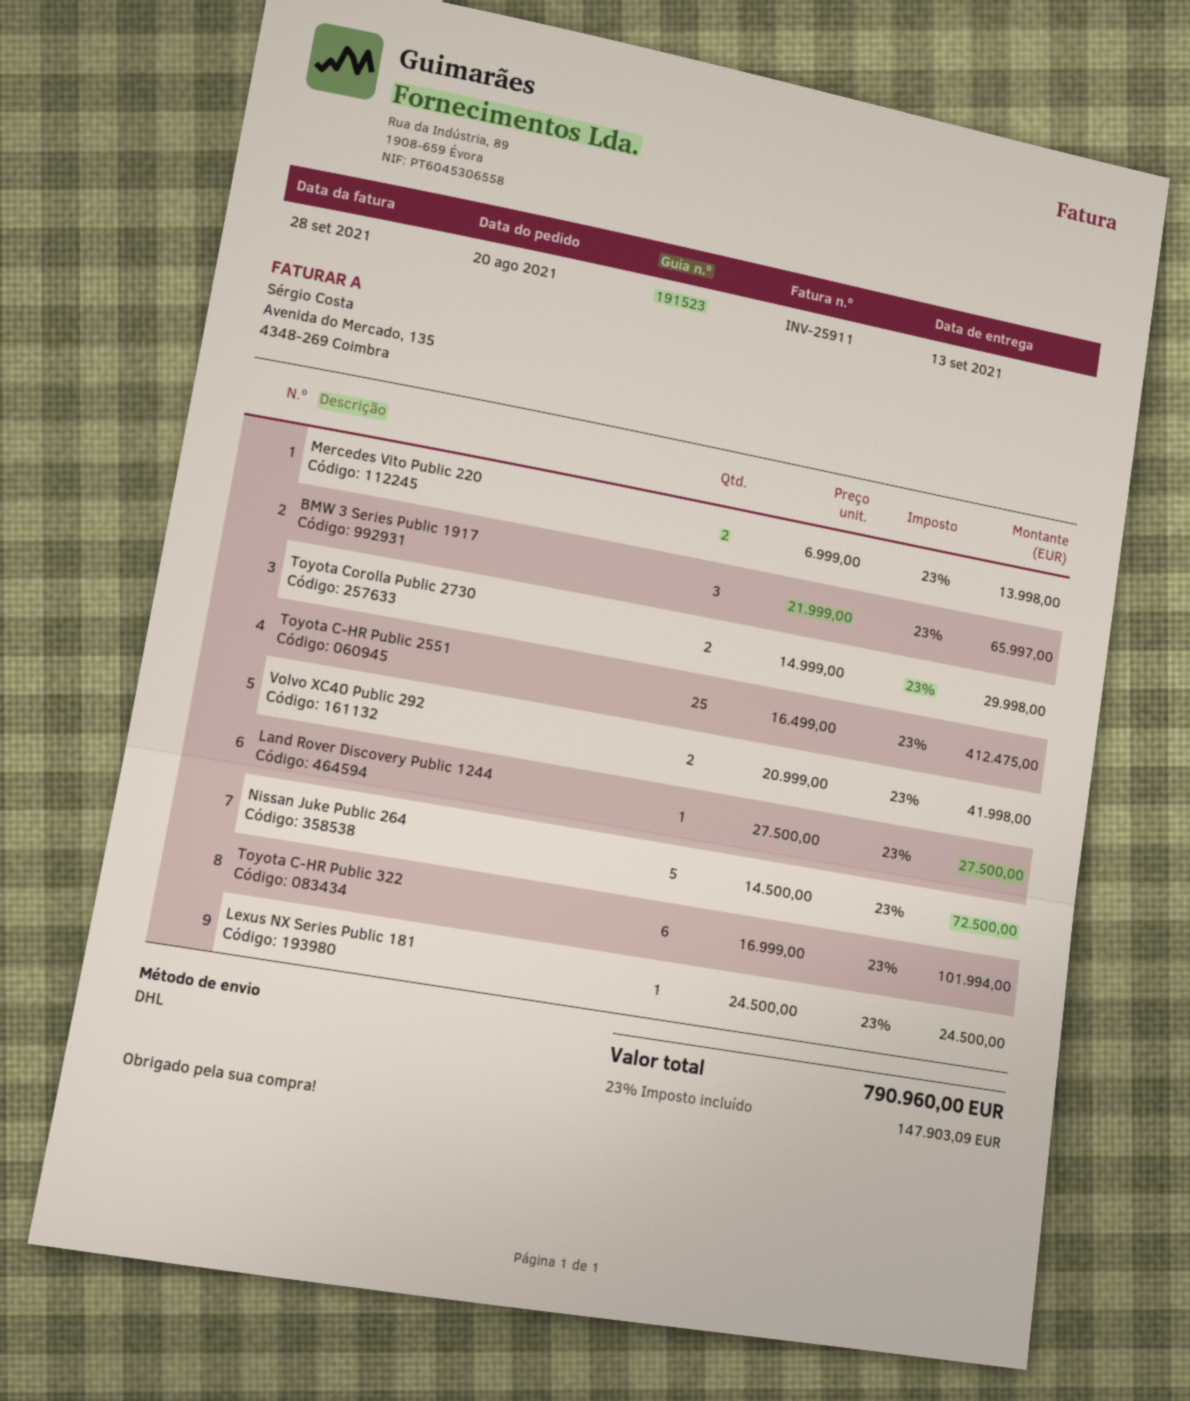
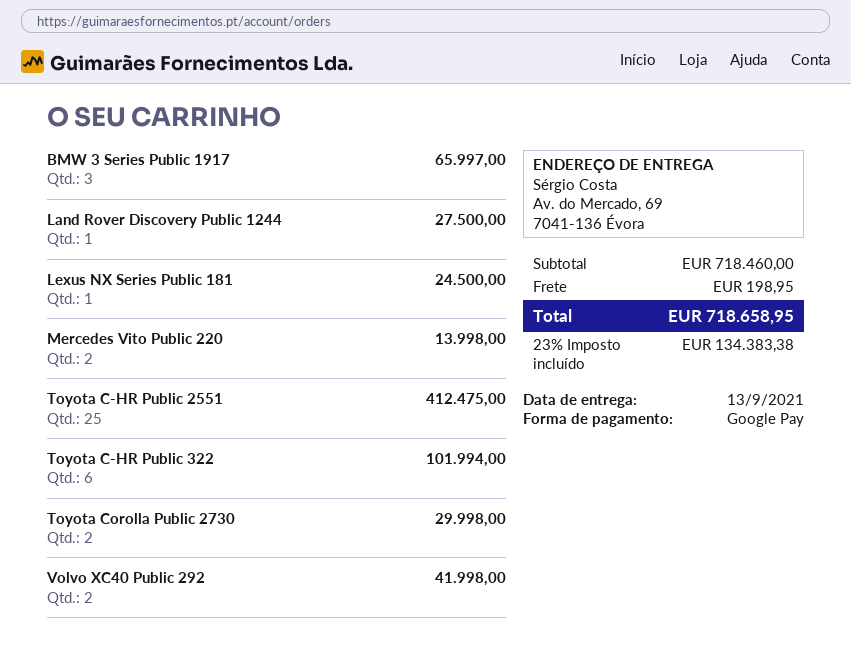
Nissan Juke Public 264: 5 for 72500.00 -> none
shipping: none -> 198.95
tax: 23% = 147903.09 -> 23% = 134383.38
total: 790960.00 -> 718658.95

